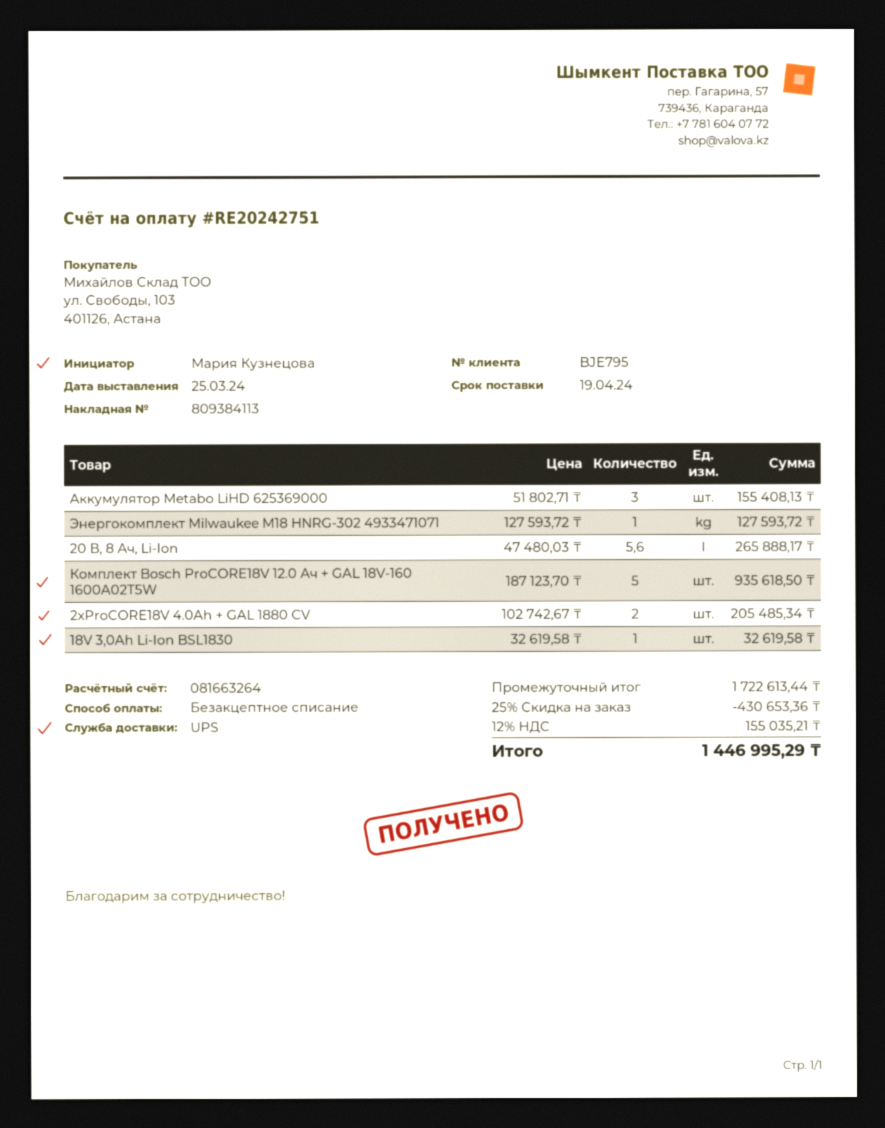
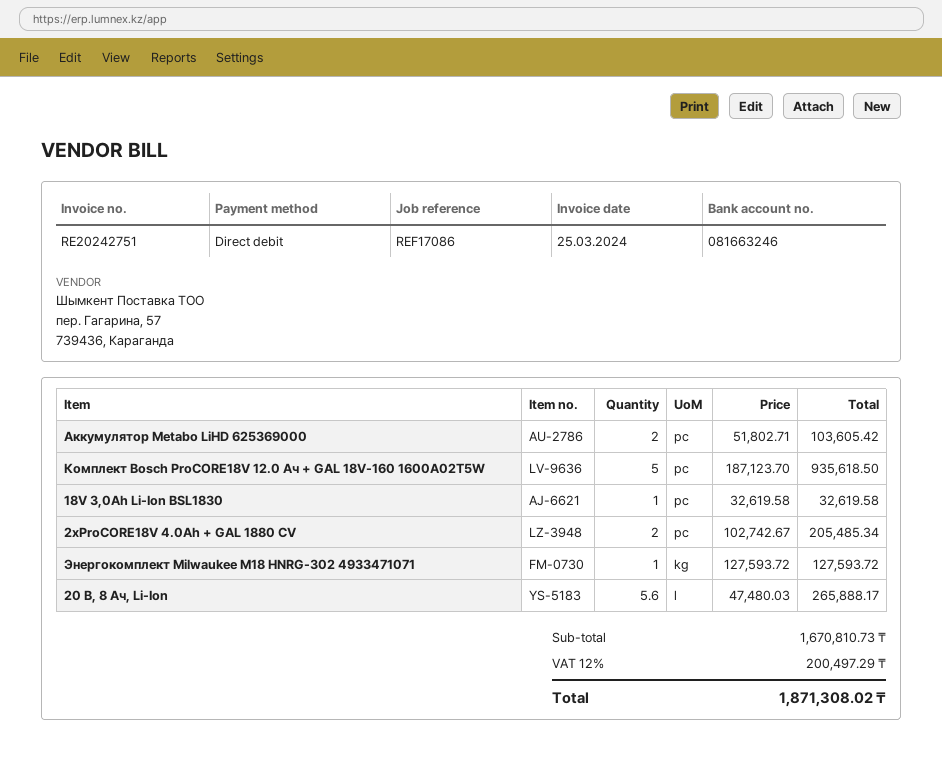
bank account: 081663264 -> 081663246
Аккумулятор Metabo LiHD 625369000: 3 x 51802.71 = 155408.13 -> 2 x 51802.71 = 103605.42
subtotal: 1722613.44 -> 1670810.73
discount: 25% = 430653.36 -> none
tax: 12% = 155035.21 -> 12% = 200497.29
total: 1446995.29 -> 1871308.02

